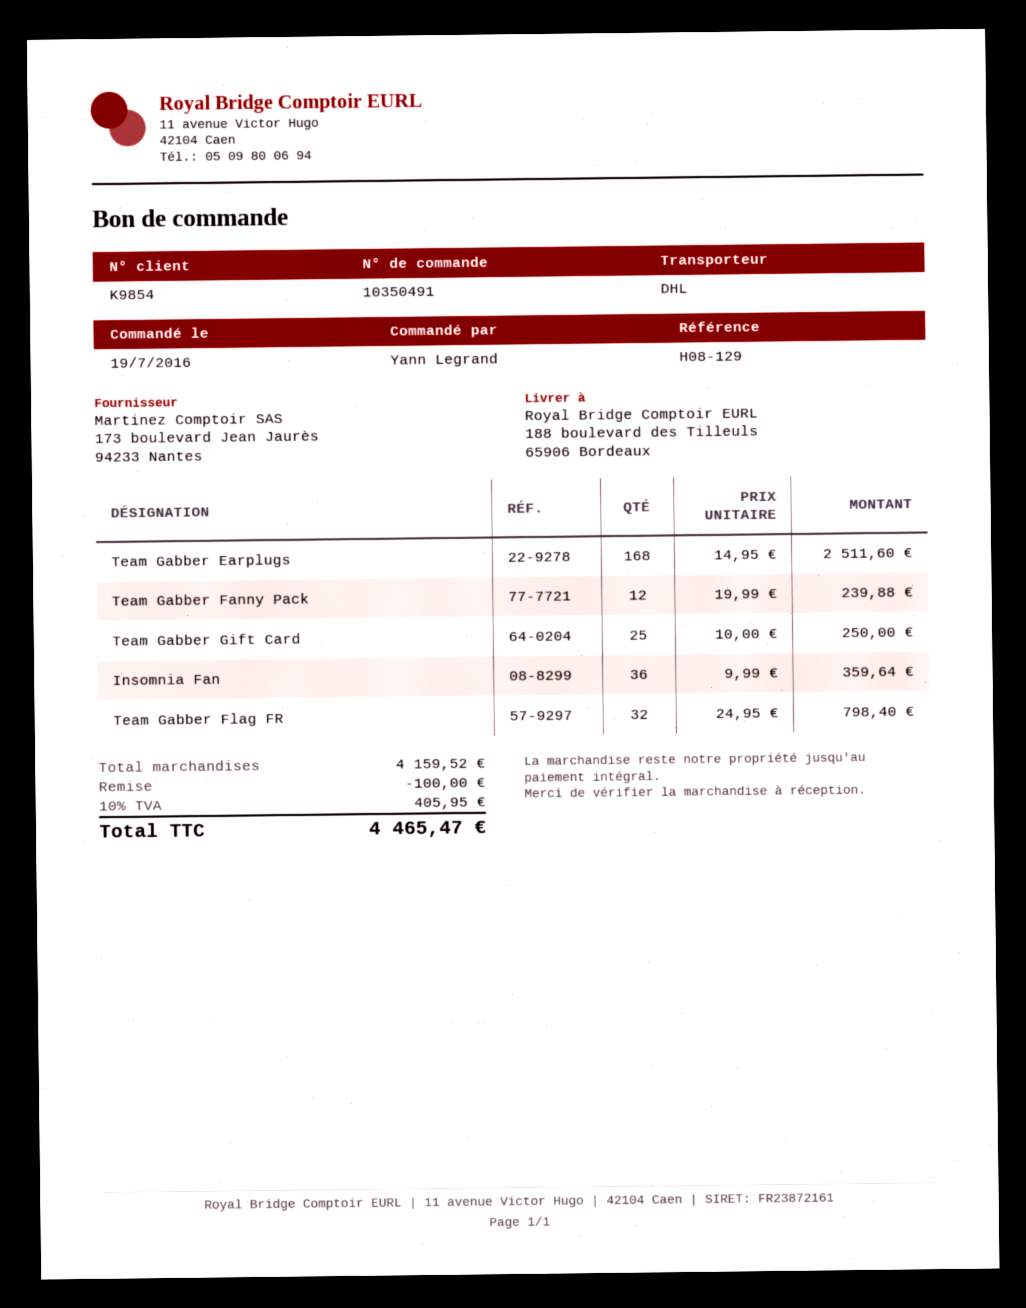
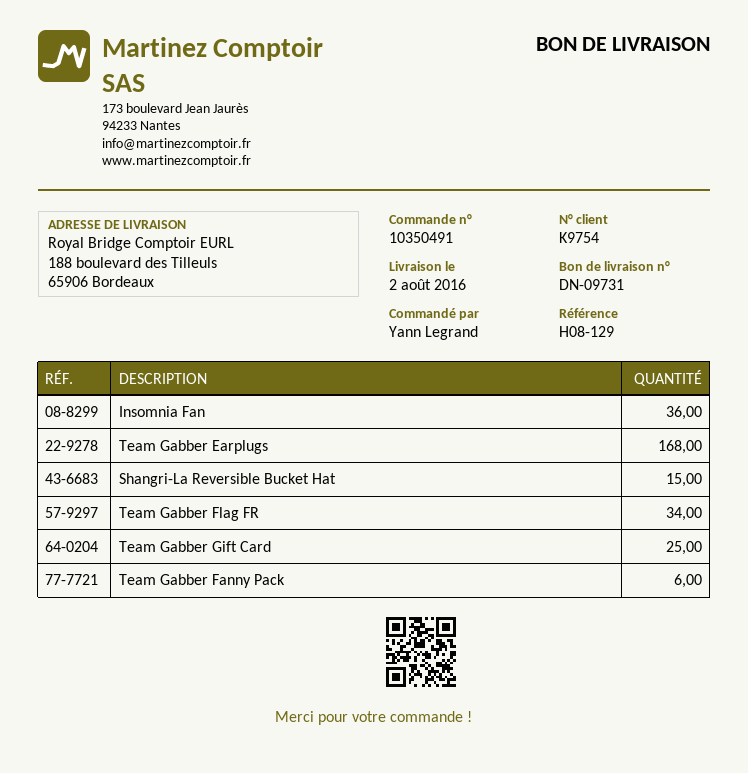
customer number: K9854 -> K9754
Team Gabber Fanny Pack: 12 -> 6
Team Gabber Flag FR: 32 -> 34
Shangri-La Reversible Bucket Hat: none -> 15

